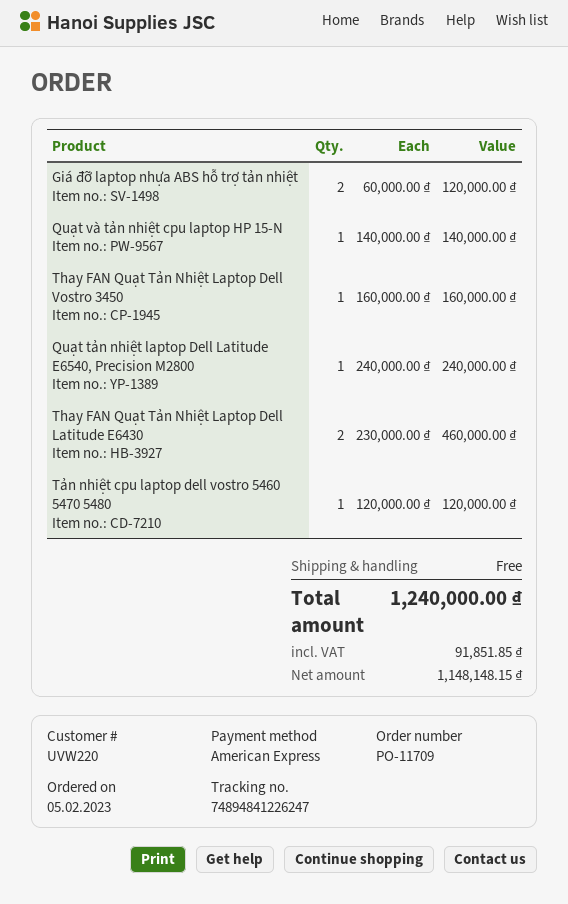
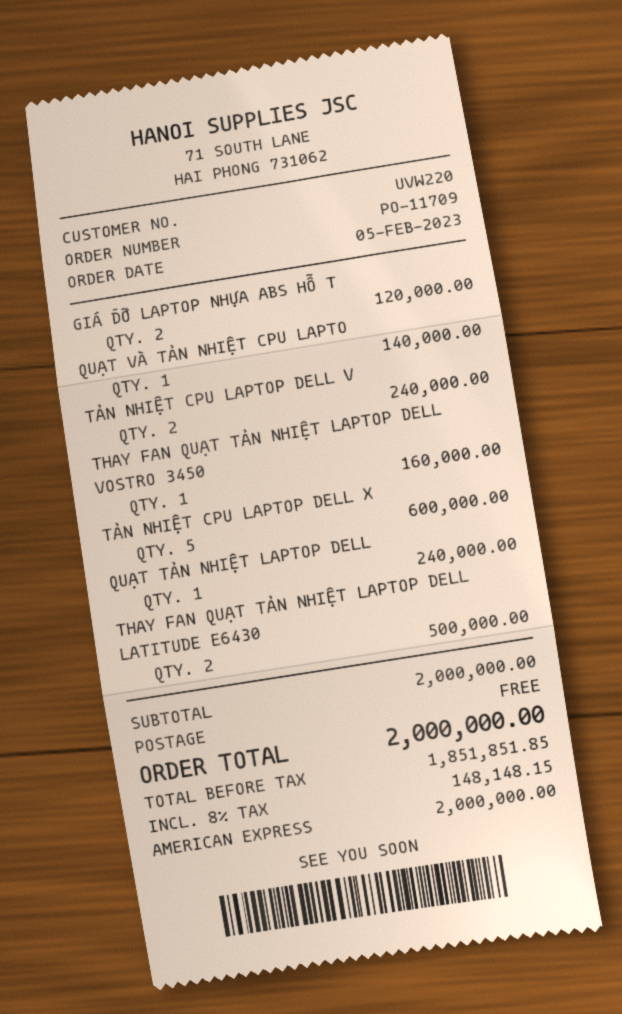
Thay FAN Quạt Tản Nhiệt Laptop Dell Latitude E6430: 2 for 460000.00 -> 2 for 500000.00
Tản nhiệt cpu laptop dell vostro 5460 5470 5480: 1 for 120000.00 -> 2 for 240000.00
TẢN NHIỆT CPU LAPTOP DELL X: none -> 5 for 600000.00
net: 1148148.15 -> 1851851.85
tax: 91851.85 -> 148148.15
total: 1240000.00 -> 2000000.00

